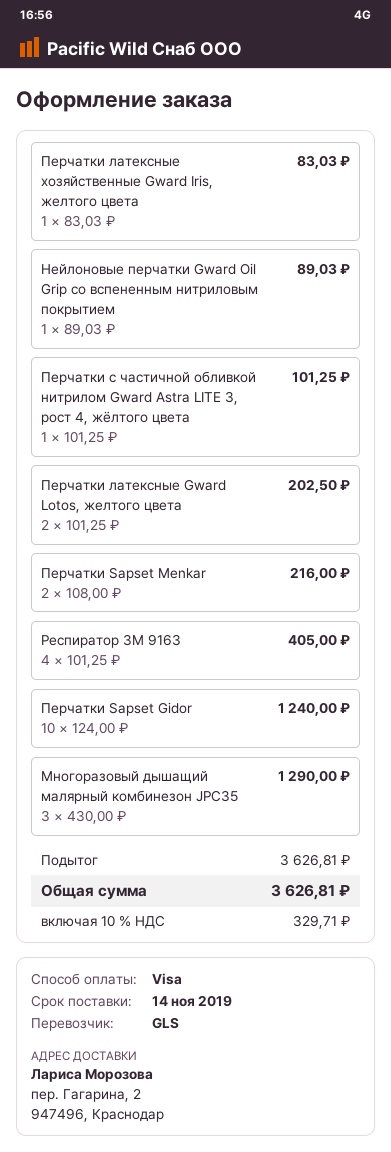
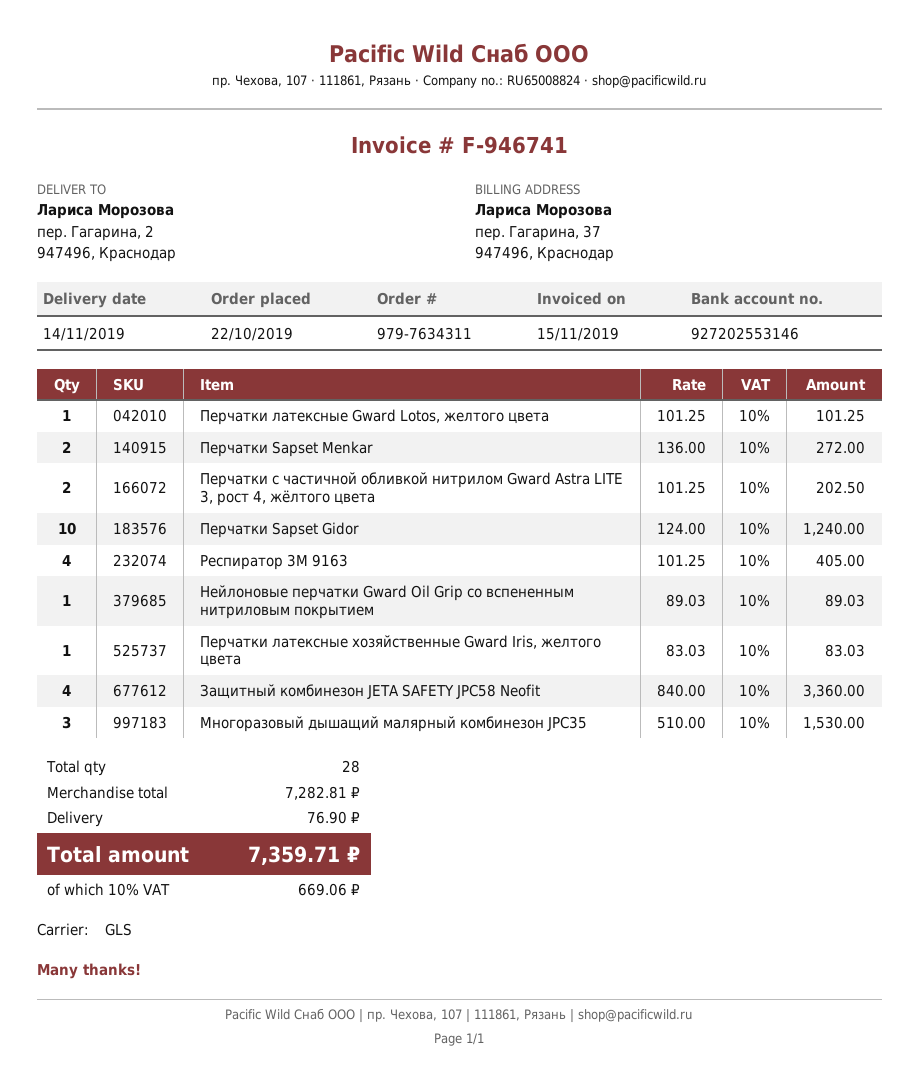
Перчатки с частичной обливкой нитрилом Gward Astra LITE 3, рост 4, жёлтого цвета: 1 x 101.25 = 101.25 -> 2 x 101.25 = 202.50
Перчатки латексные Gward Lotos, желтого цвета: 2 x 101.25 = 202.50 -> 1 x 101.25 = 101.25
Перчатки Sapset Menkar: 2 x 108.00 = 216.00 -> 2 x 136.00 = 272.00
Многоразовый дышащий малярный комбинезон JPC35: 3 x 430.00 = 1290.00 -> 3 x 510.00 = 1530.00
Защитный комбинезон JETA SAFETY JPC58 Neofit: none -> 4 x 840.00 = 3360.00
subtotal: 3626.81 -> 7282.81
shipping: none -> 76.90
tax: 10% = 329.71 -> 10% = 669.06
total: 3626.81 -> 7359.71

